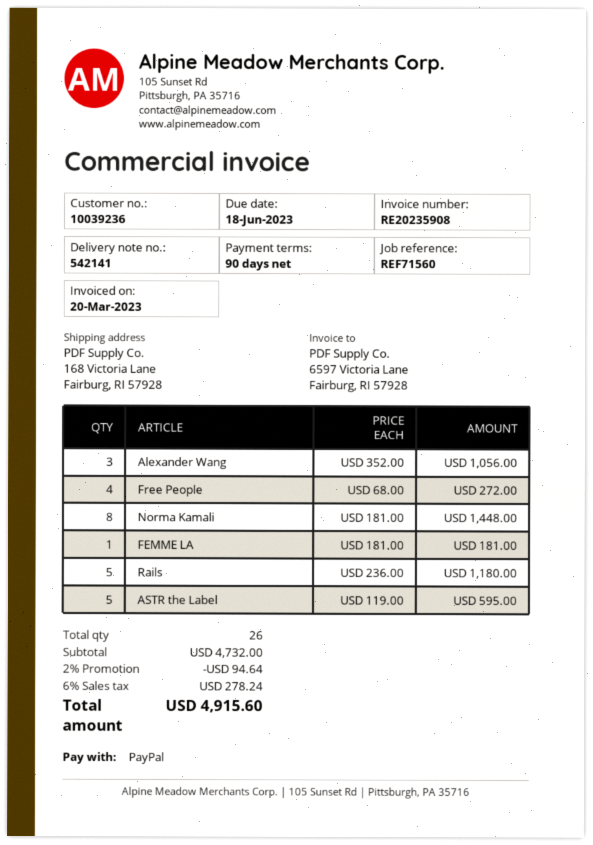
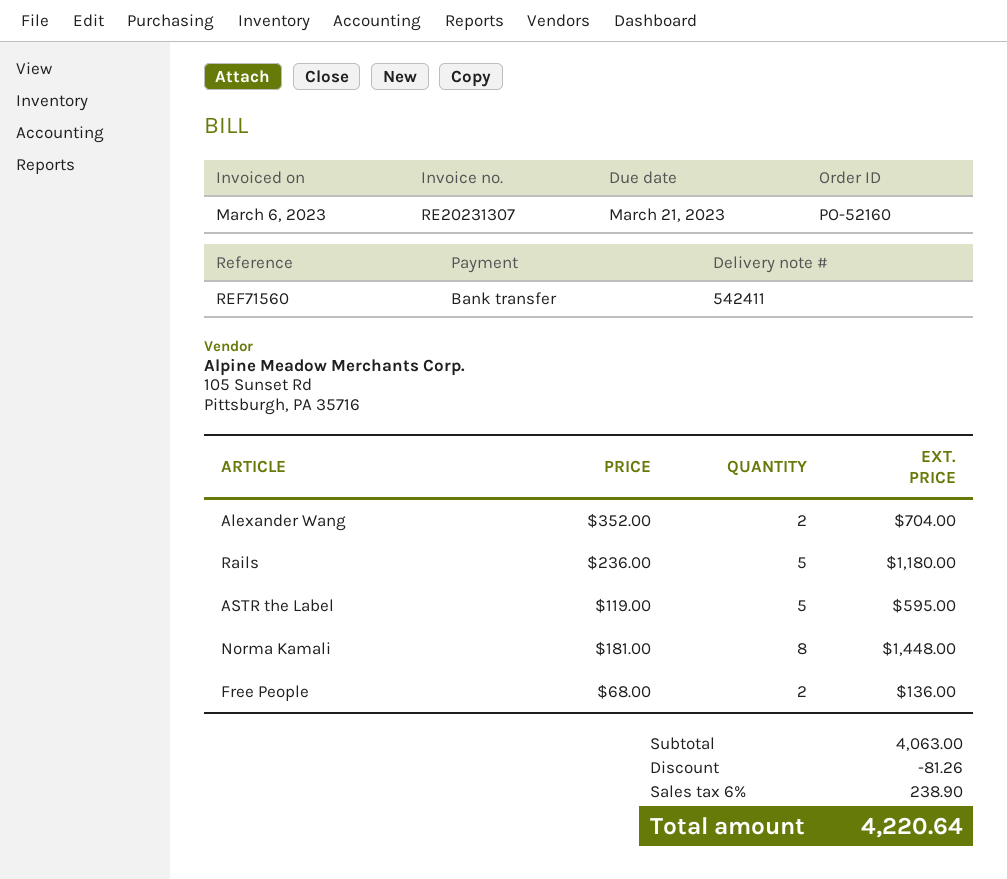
delivery note number: 542141 -> 542411
invoice number: RE20235908 -> RE20231307
invoice date: 2023-03-20 -> 2023-03-06
due date: 2023-06-18 -> 2023-03-21
payment method: PayPal -> bank transfer
Alexander Wang: 3 x 352.00 = 1056.00 -> 2 x 352.00 = 704.00
Free People: 4 x 68.00 = 272.00 -> 2 x 68.00 = 136.00
FEMME LA: 1 x 181.00 = 181.00 -> none
subtotal: 4732.00 -> 4063.00
discount: 94.64 -> 81.26
tax: 6% = 278.24 -> 6% = 238.90
total: 4915.60 -> 4220.64

